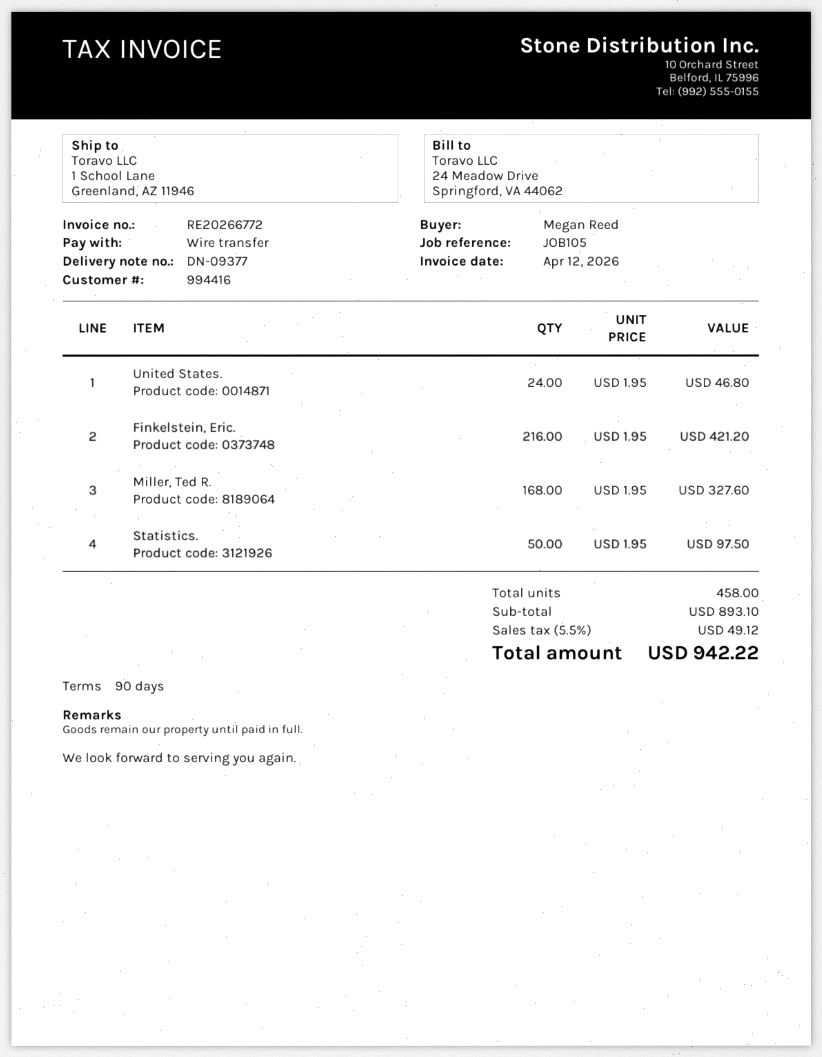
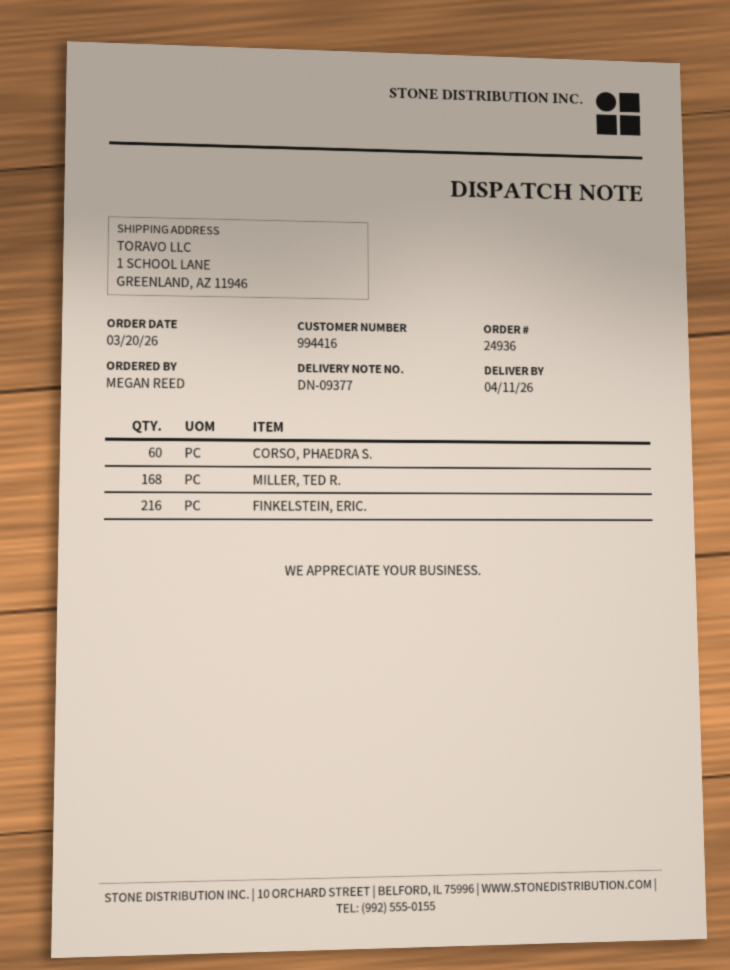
United States.: 24 -> none
Statistics.: 50 -> none
CORSO, PHAEDRA S.: none -> 60

